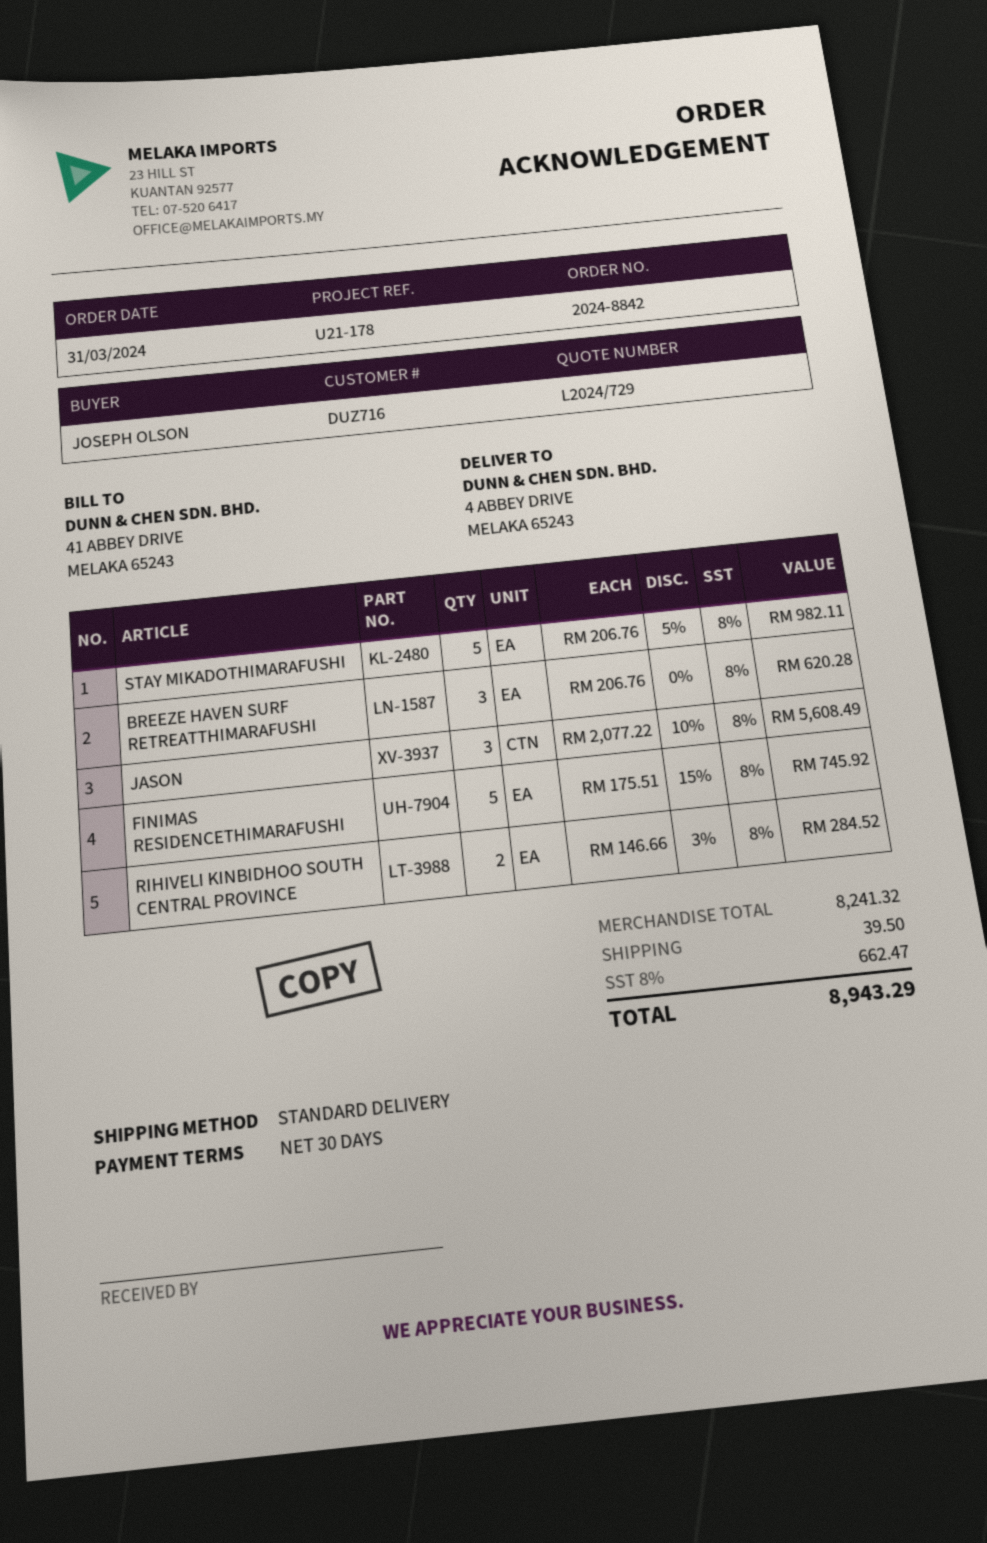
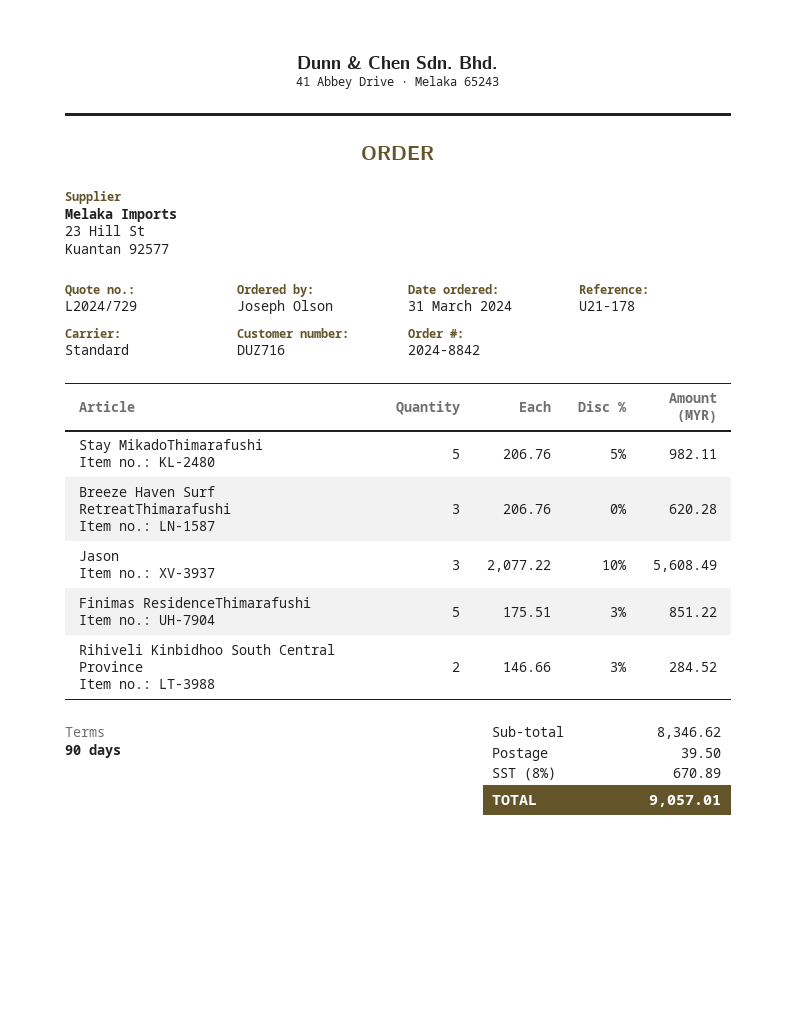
payment terms: 30 days -> 90 days
FINIMAS RESIDENCETHIMARAFUSHI: 5 x 175.51 - 15% = 745.92 -> 5 x 175.51 - 3% = 851.22
subtotal: 8241.32 -> 8346.62
tax: 8% = 662.47 -> 8% = 670.89
total: 8943.29 -> 9057.01

